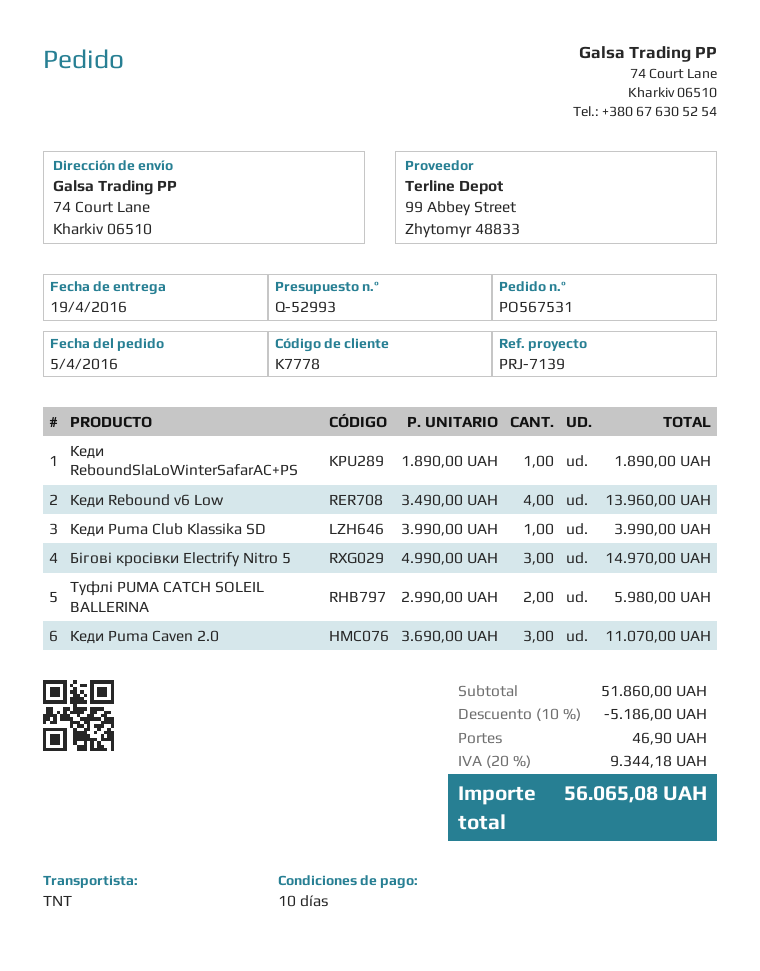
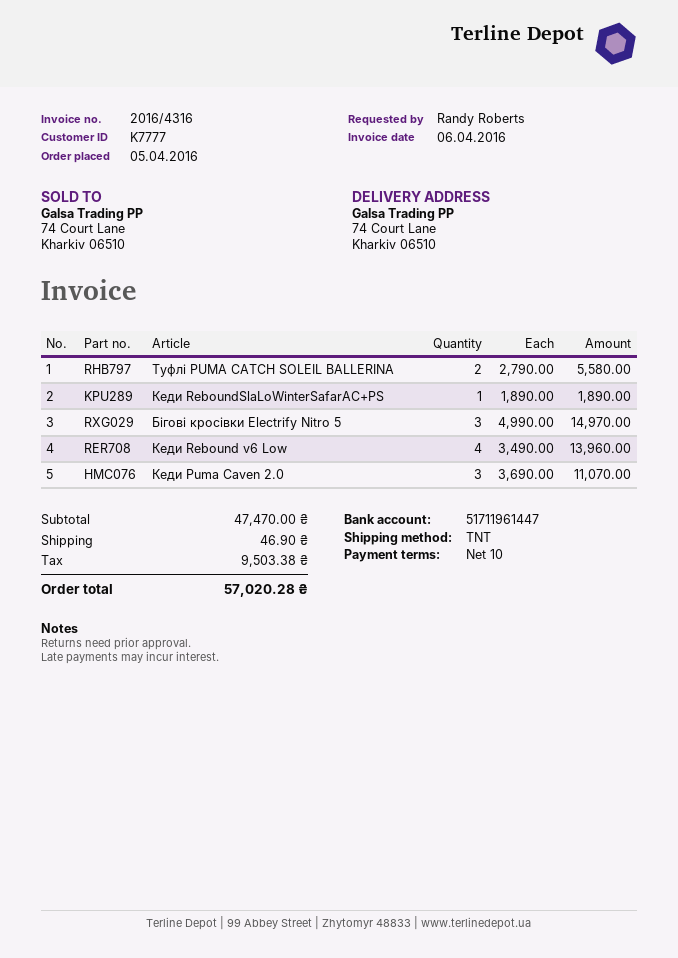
customer number: K7778 -> K7777
Кеди Puma Club Klassika SD: 1 x 3990.00 = 3990.00 -> none
Туфлі PUMA CATCH SOLEIL BALLERINA: 2 x 2990.00 = 5980.00 -> 2 x 2790.00 = 5580.00
subtotal: 51860.00 -> 47470.00
discount: 10% = 5186.00 -> none
tax: 9344.18 -> 9503.38
total: 56065.08 -> 57020.28

